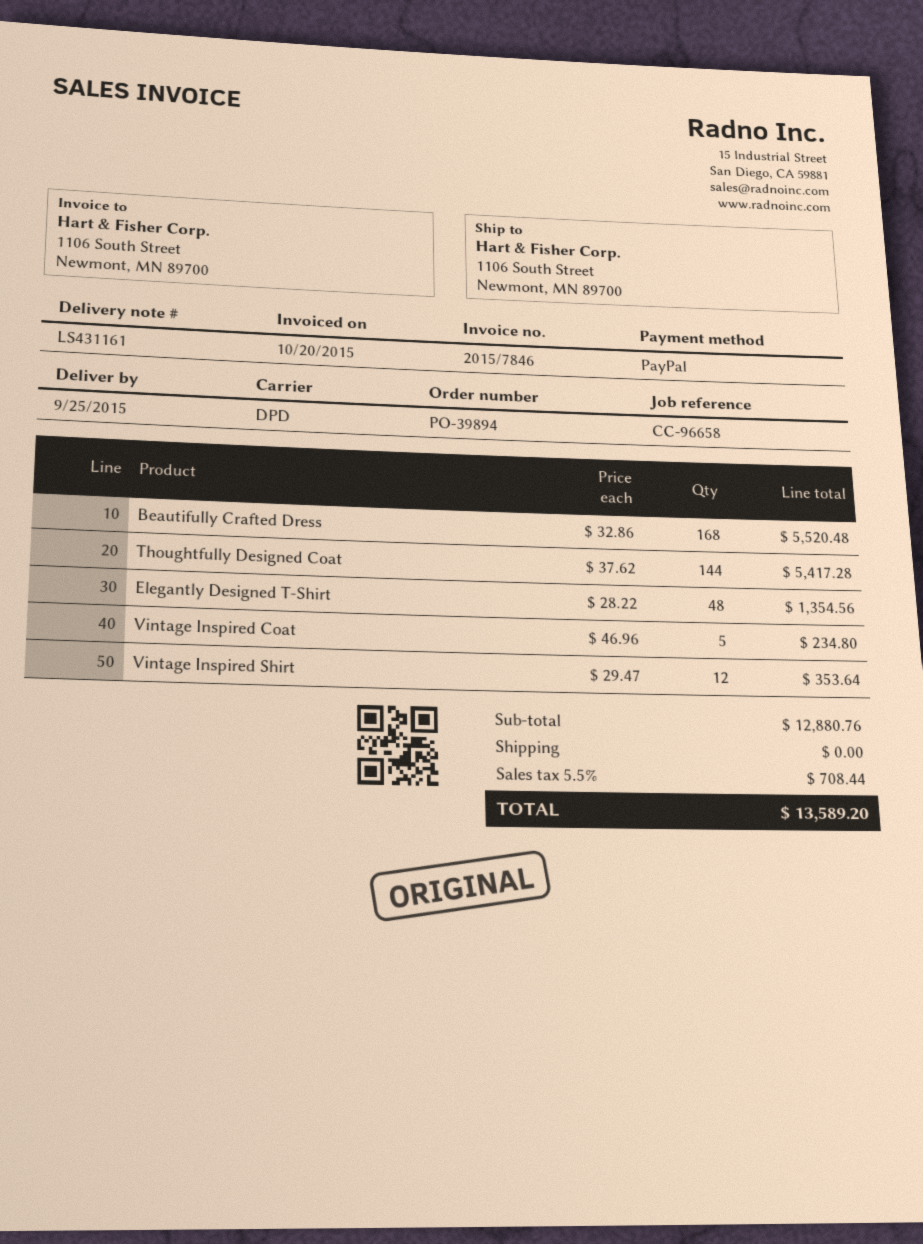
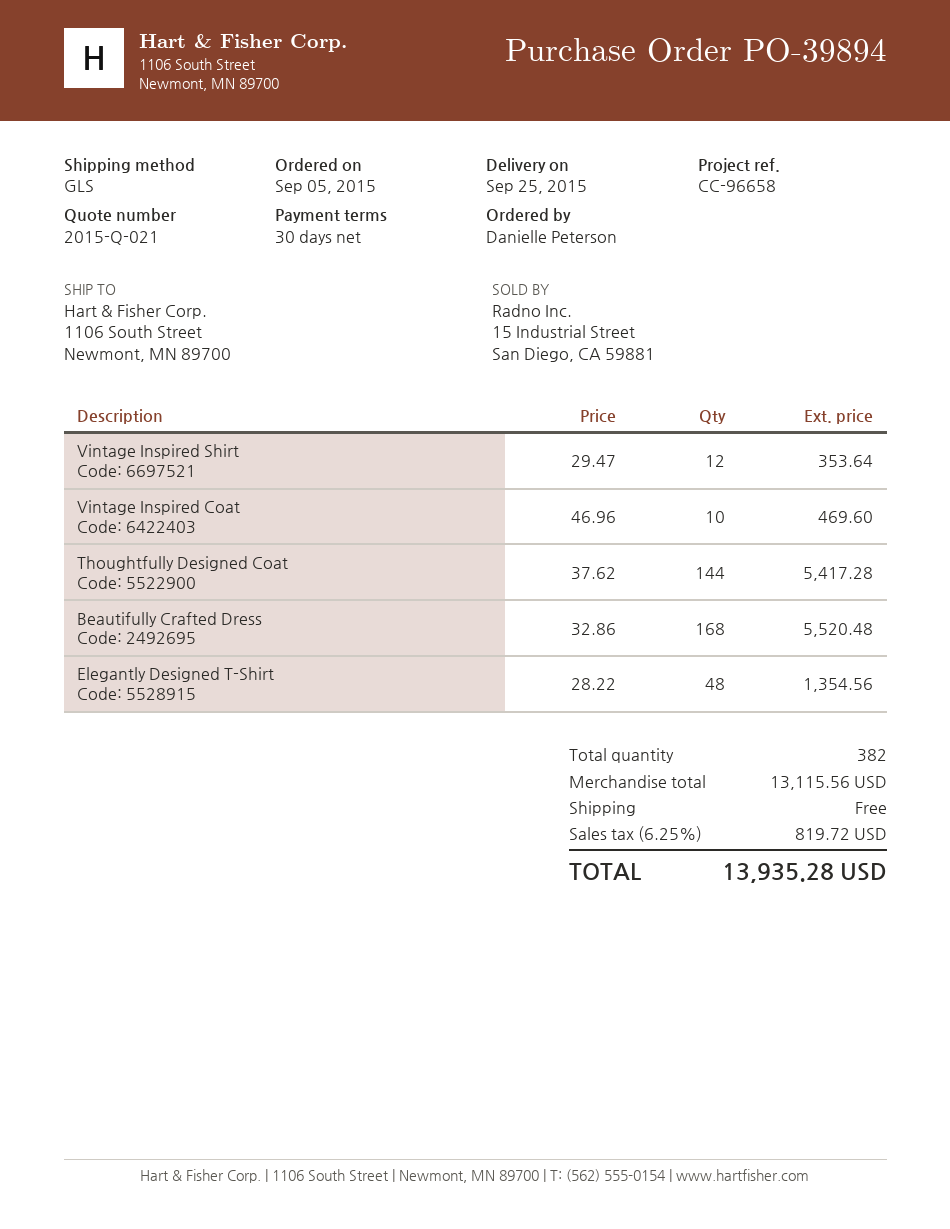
shipping method: DPD -> GLS
Vintage Inspired Coat: 5 x 46.96 = 234.80 -> 10 x 46.96 = 469.60
subtotal: 12880.76 -> 13115.56
tax: 5.5% = 708.44 -> 6.25% = 819.72
total: 13589.20 -> 13935.28

